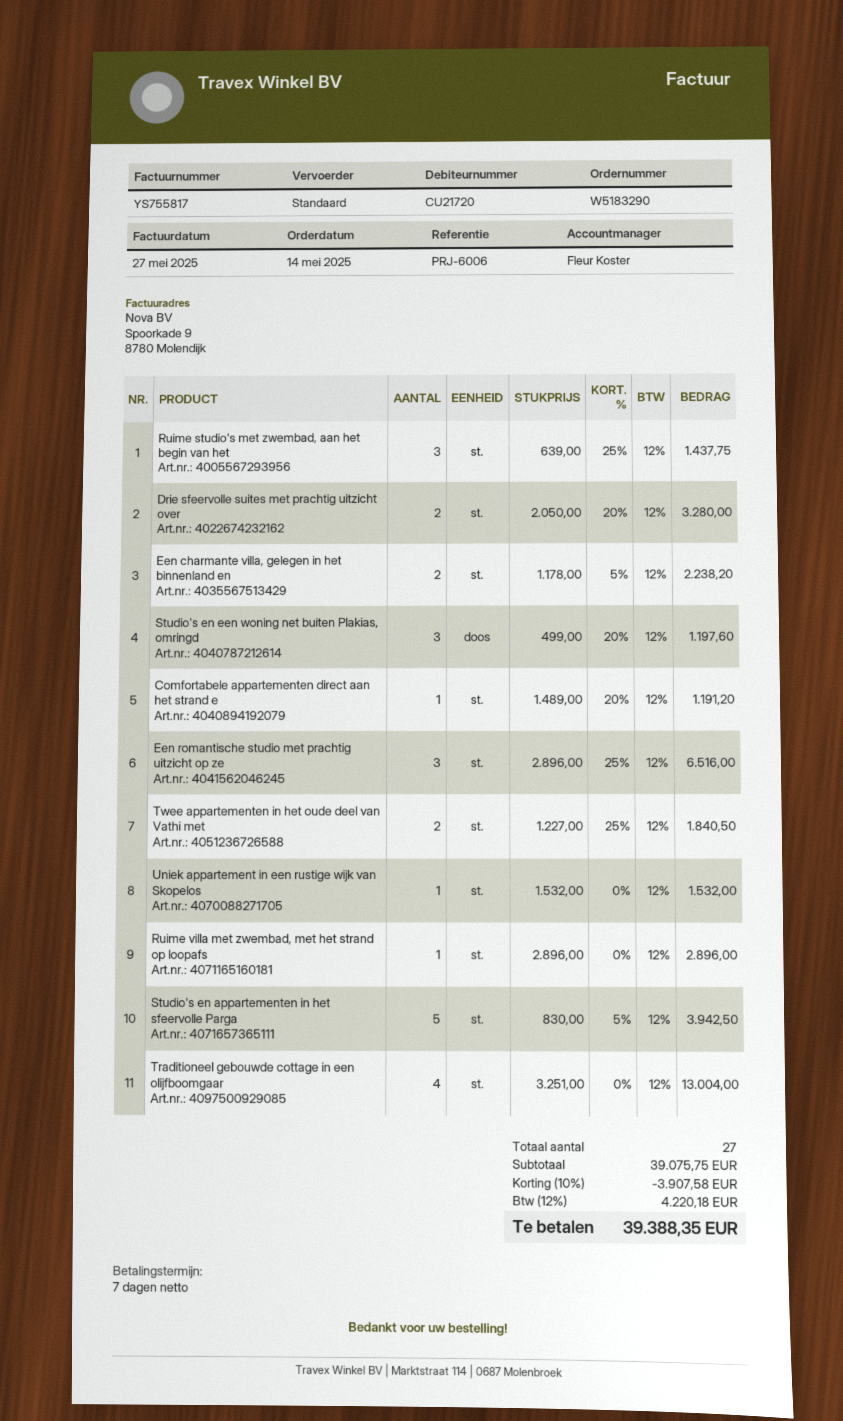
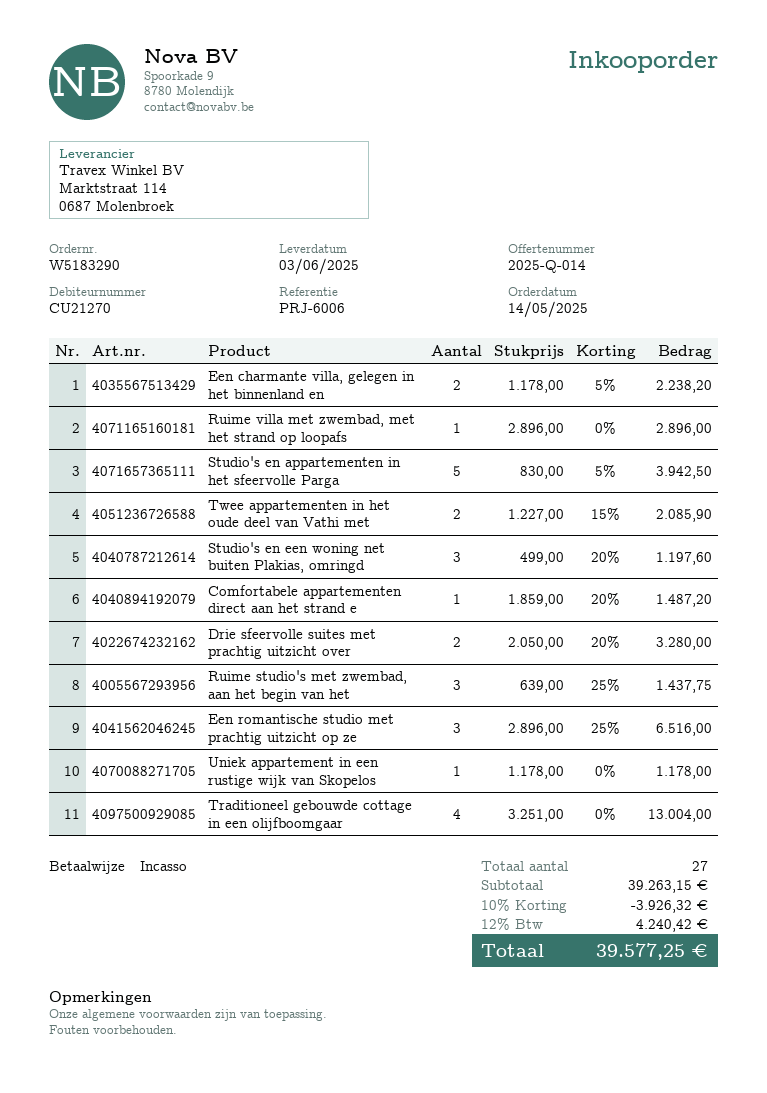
customer number: CU21720 -> CU21270
Comfortabele appartementen direct aan het strand e: 1 x 1489.00 - 20% = 1191.20 -> 1 x 1859.00 - 20% = 1487.20
Twee appartementen in het oude deel van Vathi met: 2 x 1227.00 - 25% = 1840.50 -> 2 x 1227.00 - 15% = 2085.90
Uniek appartement in een rustige wijk van Skopelos: 1 x 1532.00 = 1532.00 -> 1 x 1178.00 = 1178.00
subtotal: 39075.75 -> 39263.15
discount: 10% = 3907.58 -> 10% = 3926.32
tax: 12% = 4220.18 -> 12% = 4240.42
total: 39388.35 -> 39577.25

